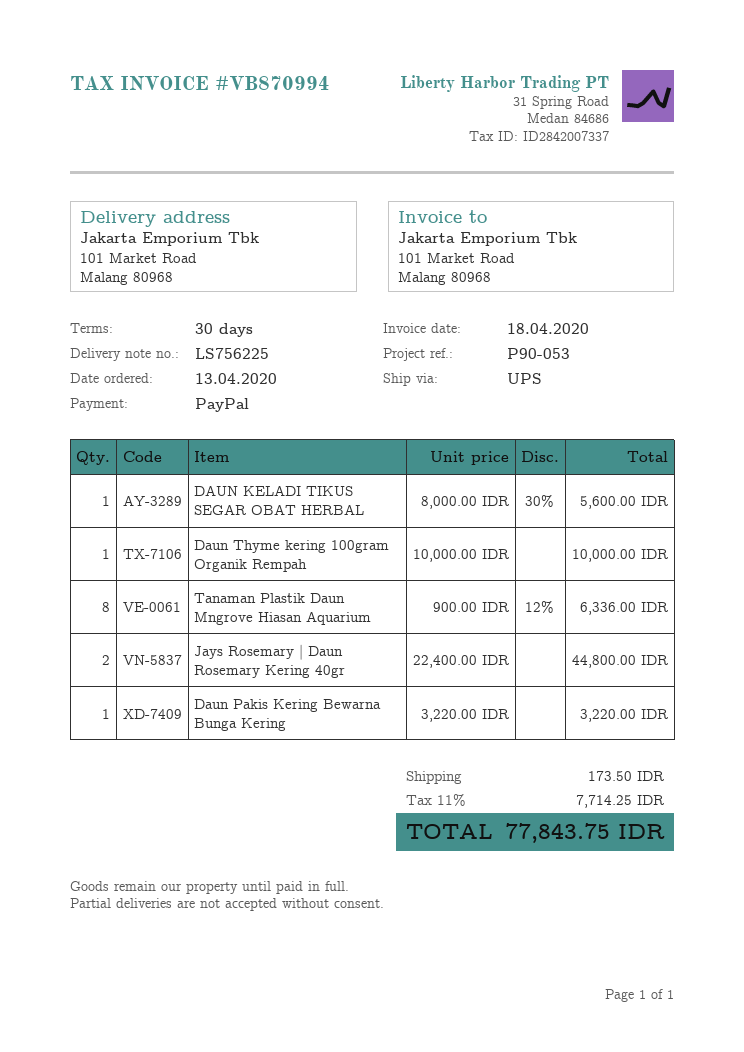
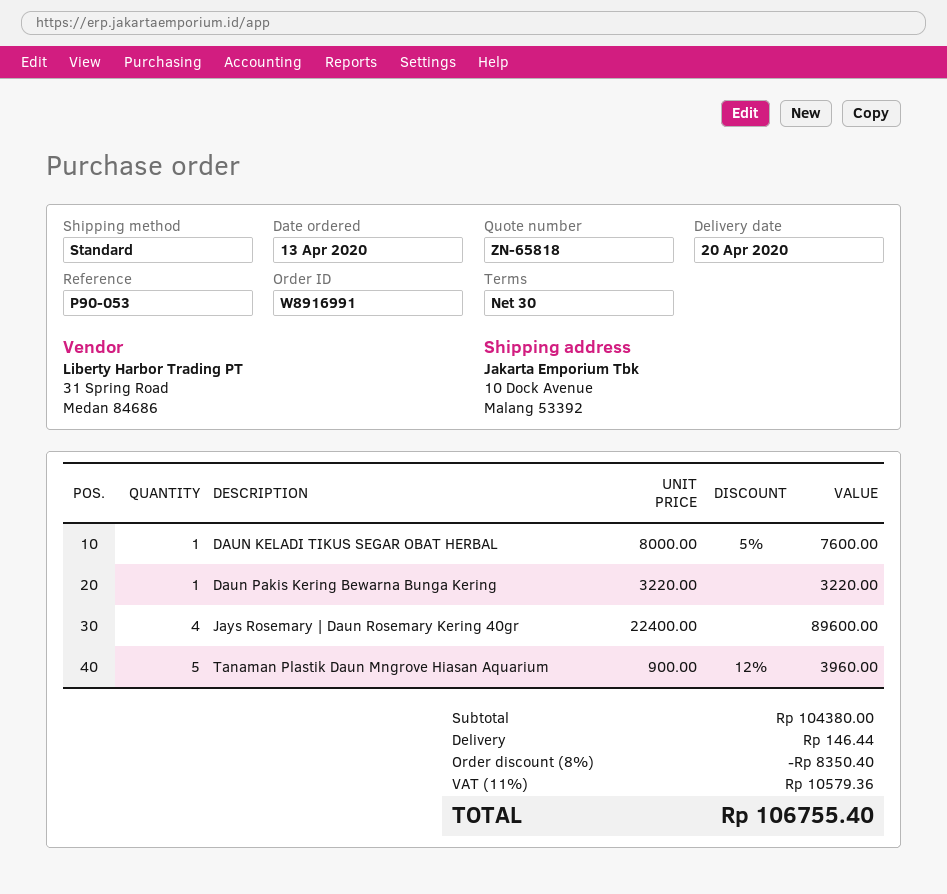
shipping method: UPS -> standard
ship to: 101 Market Road, Malang 80968 -> 10 Dock Avenue, Malang 53392
DAUN KELADI TIKUS SEGAR OBAT HERBAL: 1 x 8000.00 - 30% = 5600.00 -> 1 x 8000.00 - 5% = 7600.00
Daun Thyme kering 100gram Organik Rempah: 1 x 10000.00 = 10000.00 -> none
Tanaman Plastik Daun Mngrove Hiasan Aquarium: 8 x 900.00 - 12% = 6336.00 -> 5 x 900.00 - 12% = 3960.00
Jays Rosemary | Daun Rosemary Kering 40gr: 2 x 22400.00 = 44800.00 -> 4 x 22400.00 = 89600.00
discount: none -> 8% = 8350.40
shipping: 173.50 -> 146.44
tax: 11% = 7714.25 -> 11% = 10579.36
total: 77843.75 -> 106755.40

